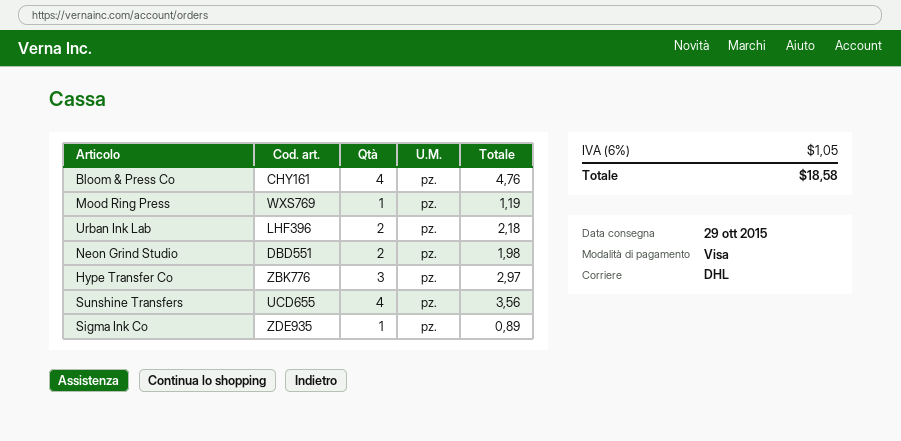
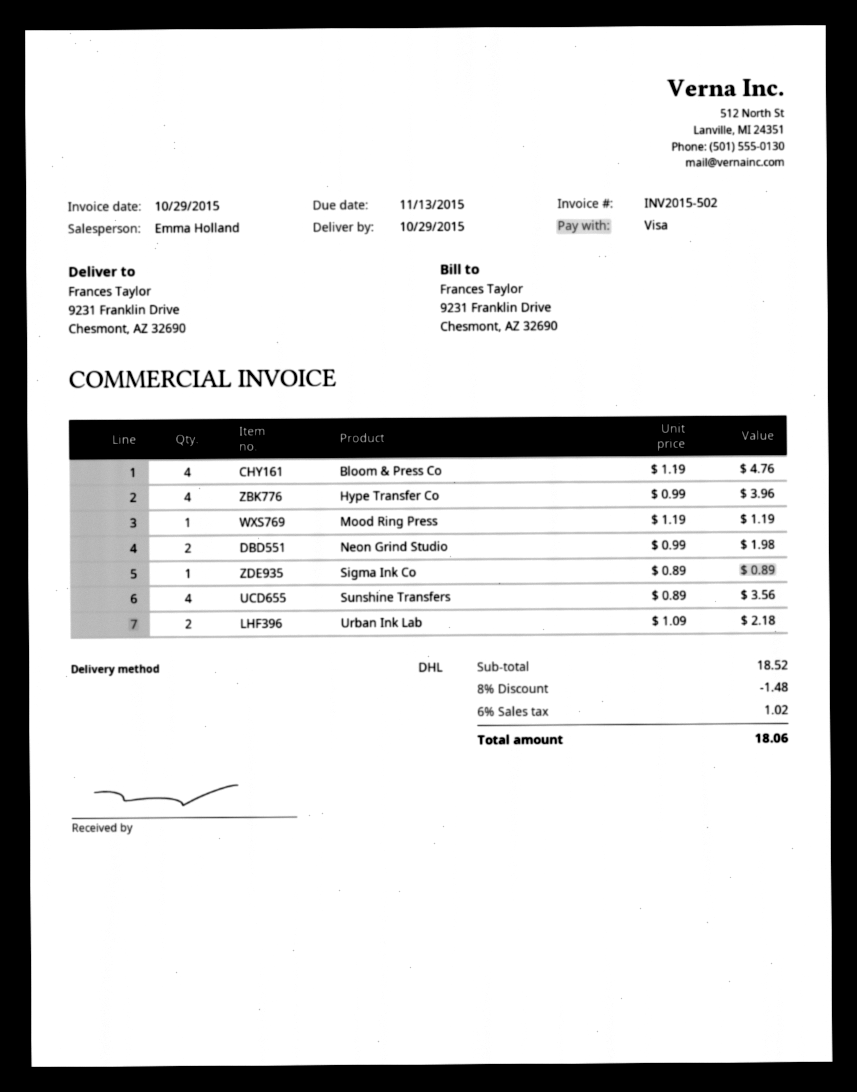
Hype Transfer Co: 3 for 2.97 -> 4 for 3.96
discount: none -> 8% = 1.48
tax: 6% = 1.05 -> 6% = 1.02
total: 18.58 -> 18.06

